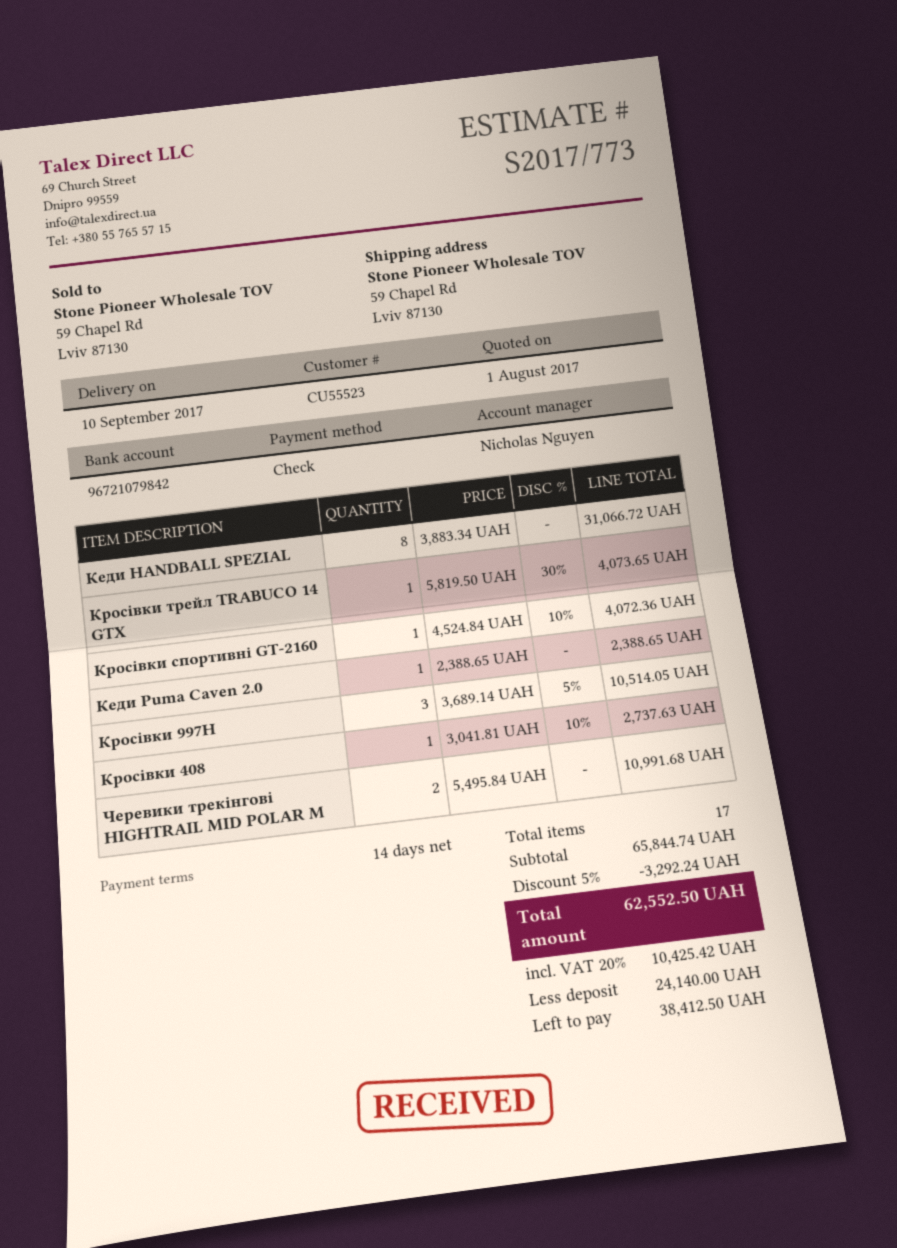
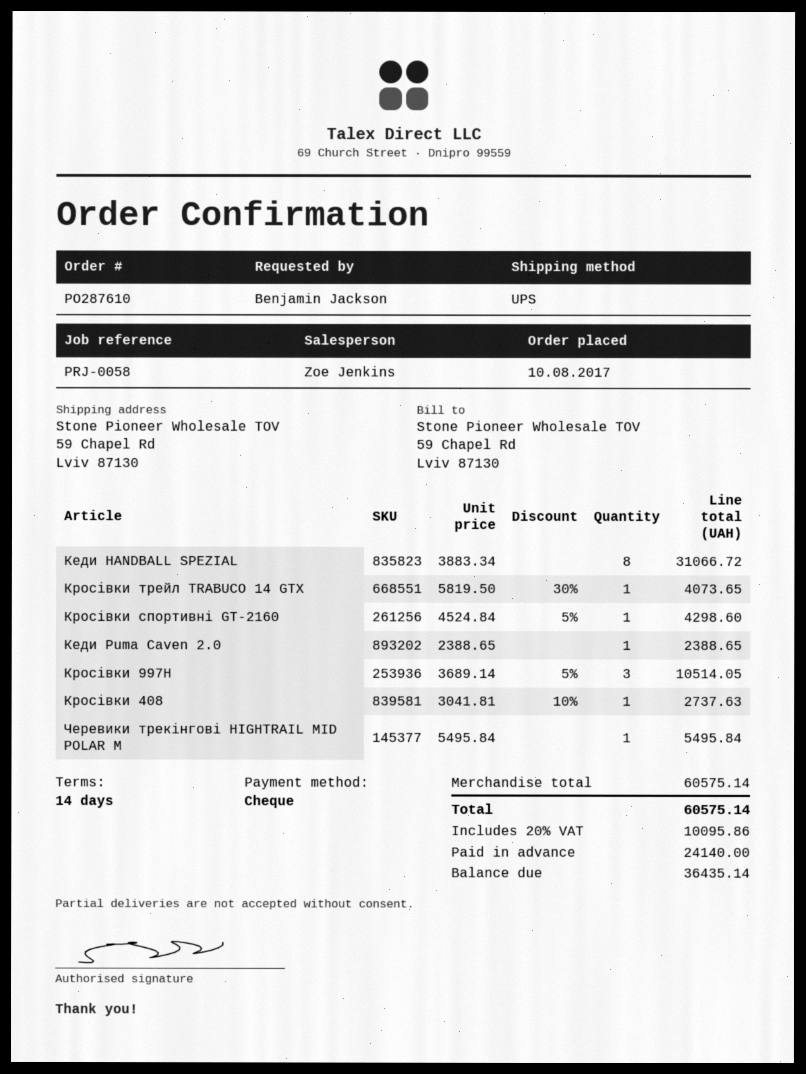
sales rep: Nicholas Nguyen -> Zoe Jenkins
Кросівки спортивні GT-2160: 1 x 4524.84 - 10% = 4072.36 -> 1 x 4524.84 - 5% = 4298.60
Черевики трекінгові HIGHTRAIL MID POLAR M: 2 x 5495.84 = 10991.68 -> 1 x 5495.84 = 5495.84
subtotal: 65844.74 -> 60575.14
discount: 5% = 3292.24 -> none
tax: 20% = 10425.42 -> 20% = 10095.86
total: 62552.50 -> 60575.14
balance: 38412.50 -> 36435.14

